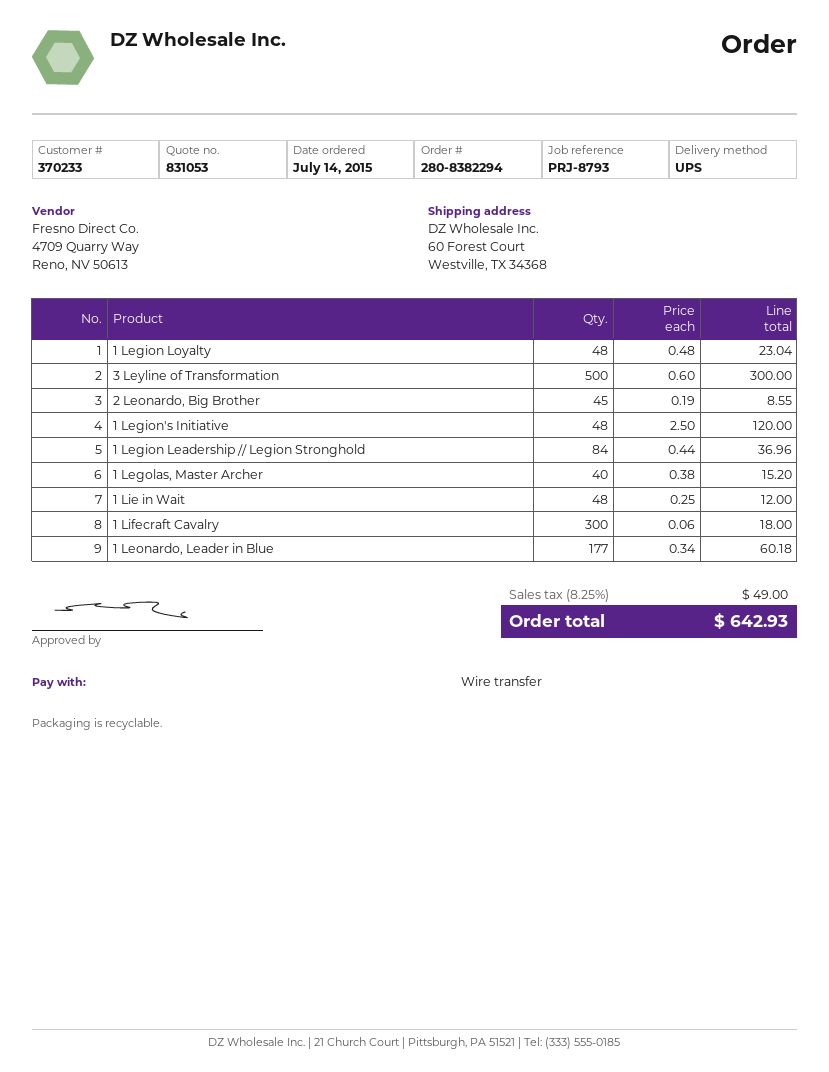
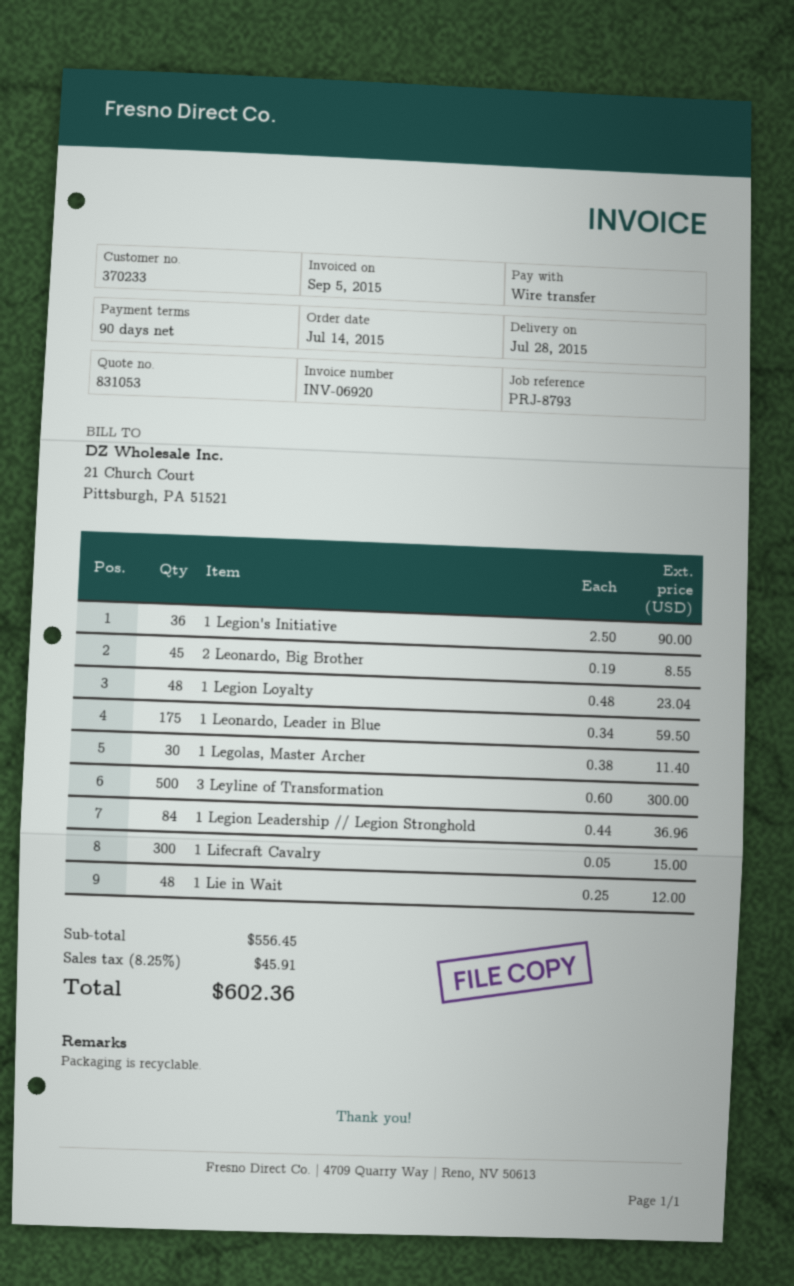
1 Legion's Initiative: 48 x 2.50 = 120.00 -> 36 x 2.50 = 90.00
1 Legolas, Master Archer: 40 x 0.38 = 15.20 -> 30 x 0.38 = 11.40
1 Lifecraft Cavalry: 300 x 0.06 = 18.00 -> 300 x 0.05 = 15.00
1 Leonardo, Leader in Blue: 177 x 0.34 = 60.18 -> 175 x 0.34 = 59.50
tax: 8.25% = 49.00 -> 8.25% = 45.91
total: 642.93 -> 602.36

